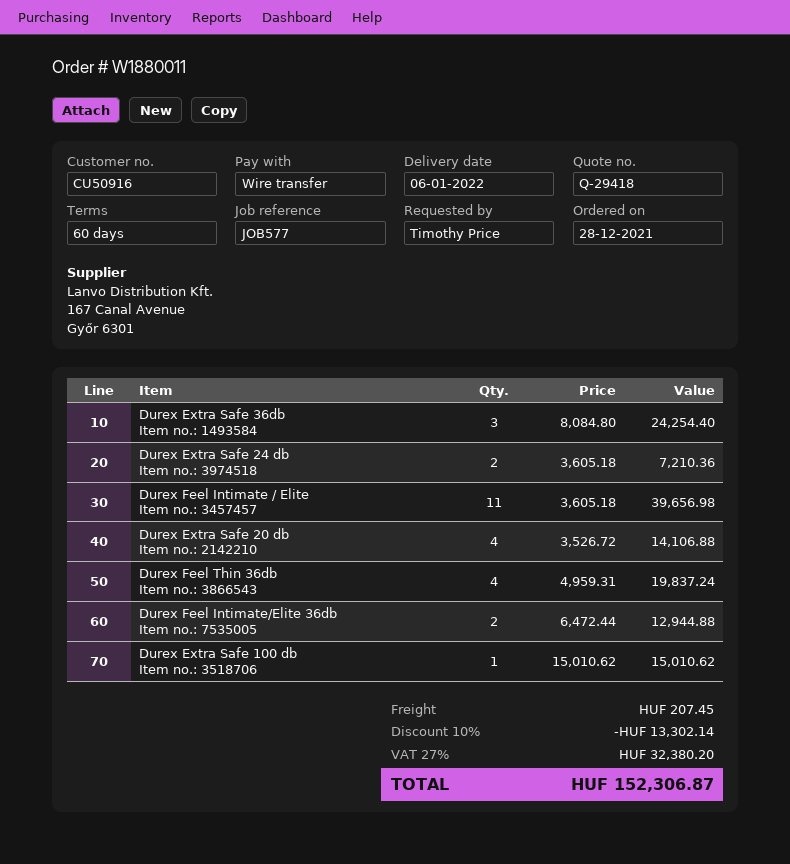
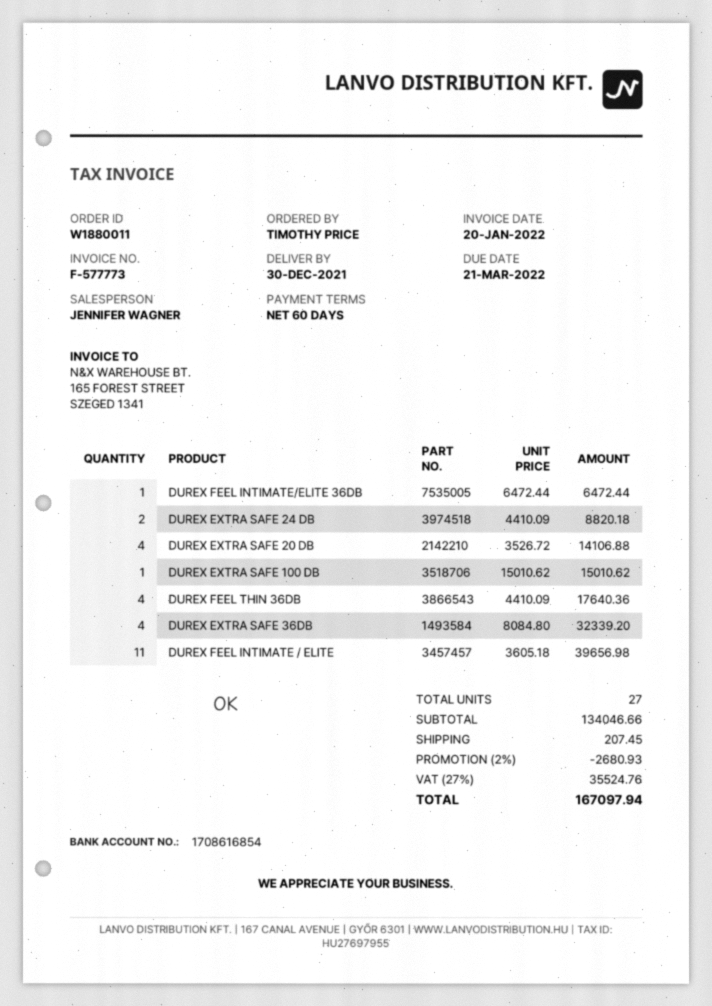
delivery date: 2022-01-06 -> 2021-12-30
Durex Extra Safe 36db: 3 x 8084.80 = 24254.40 -> 4 x 8084.80 = 32339.20
Durex Extra Safe 24 db: 2 x 3605.18 = 7210.36 -> 2 x 4410.09 = 8820.18
Durex Feel Thin 36db: 4 x 4959.31 = 19837.24 -> 4 x 4410.09 = 17640.36
Durex Feel Intimate/Elite 36db: 2 x 6472.44 = 12944.88 -> 1 x 6472.44 = 6472.44
discount: 10% = 13302.14 -> 2% = 2680.93
tax: 27% = 32380.20 -> 27% = 35524.76
total: 152306.87 -> 167097.94

